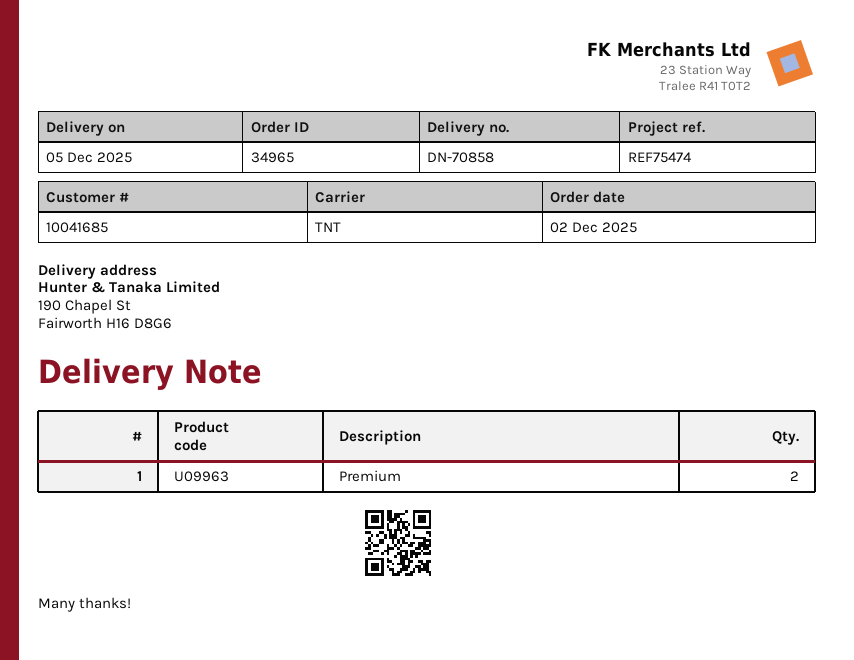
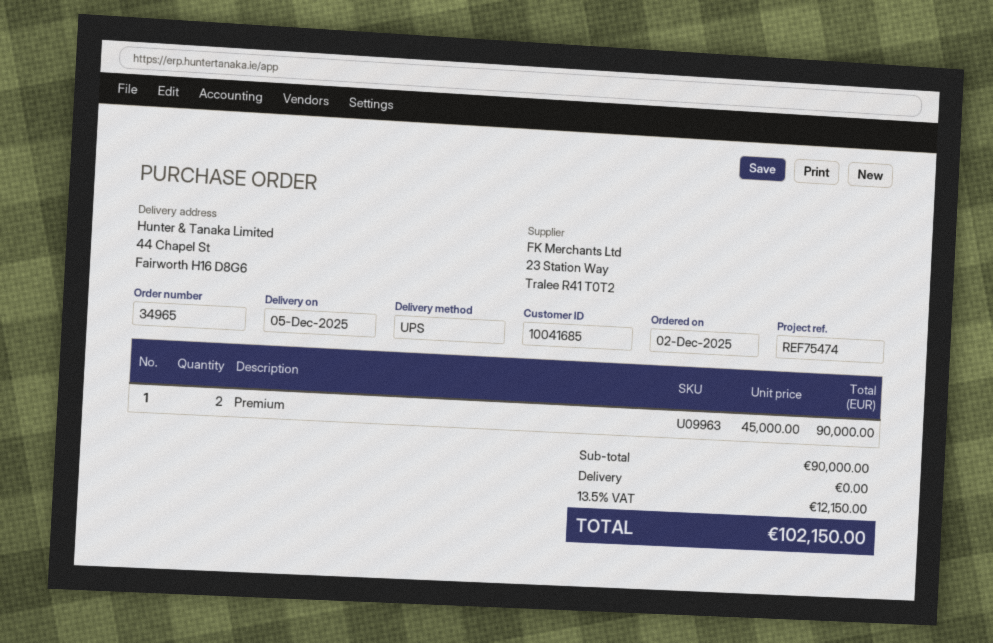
shipping method: TNT -> UPS
ship to: 190 Chapel St, Fairworth H16 D8G6 -> 44 Chapel St, Fairworth H16 D8G6

